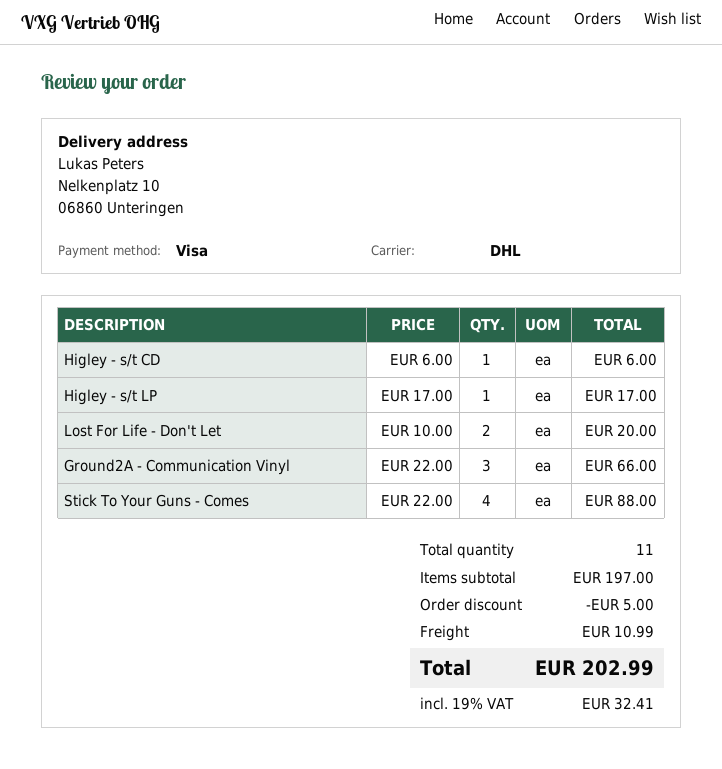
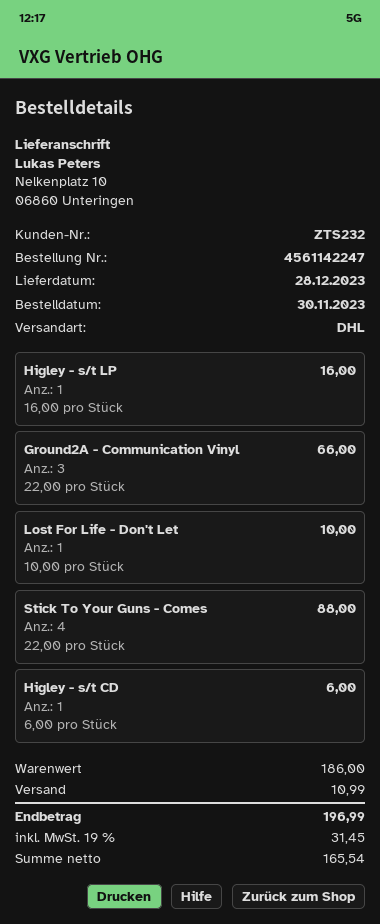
Higley - s/t LP: 1 x 17.00 = 17.00 -> 1 x 16.00 = 16.00
Lost For Life - Don't Let: 2 x 10.00 = 20.00 -> 1 x 10.00 = 10.00
subtotal: 197.00 -> 186.00
discount: 5.00 -> none
tax: 19% = 32.41 -> 19% = 31.45
total: 202.99 -> 196.99

